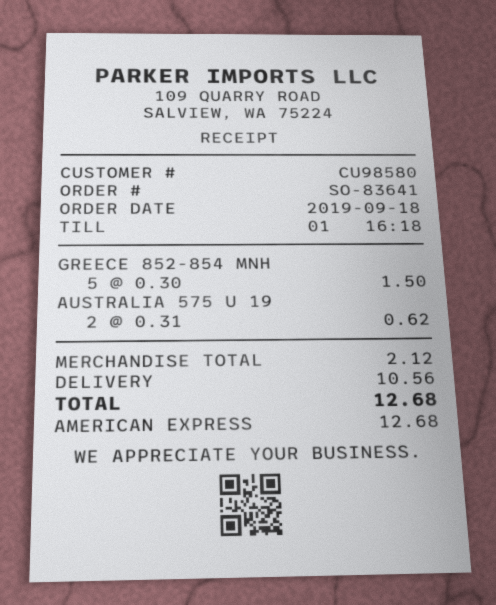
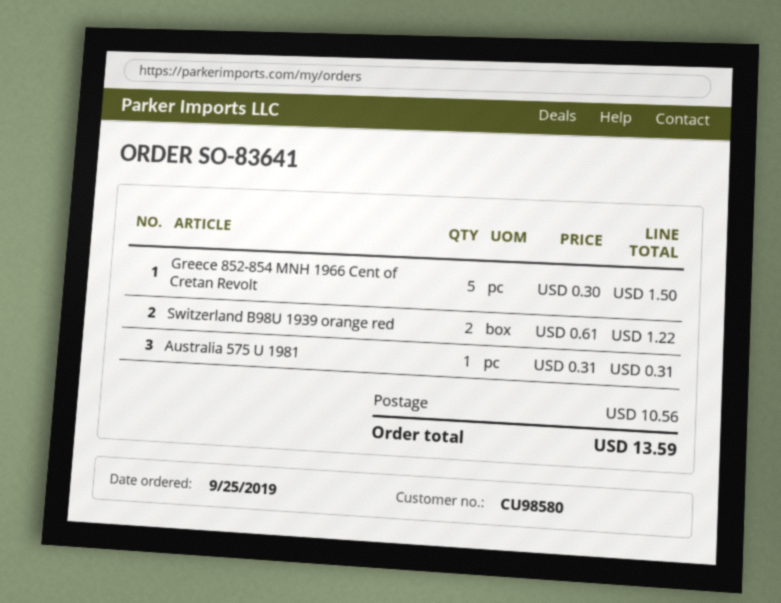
order date: 2019-09-18 -> 2019-09-25
AUSTRALIA 575 U 19: 2 x 0.31 = 0.62 -> 1 x 0.31 = 0.31
Switzerland B98U 1939 orange red: none -> 2 x 0.61 = 1.22
total: 12.68 -> 13.59

